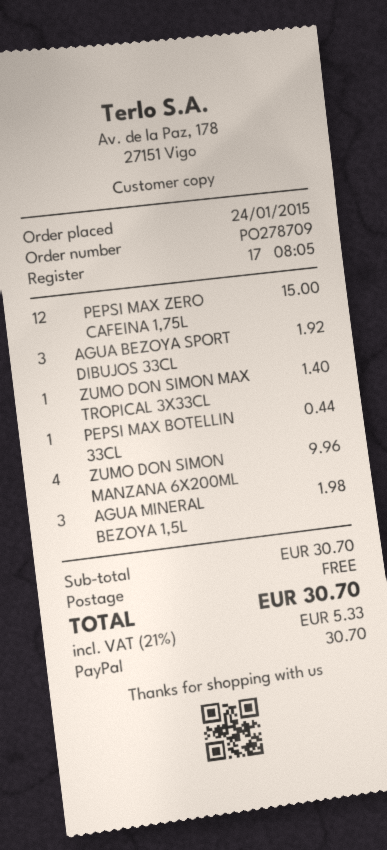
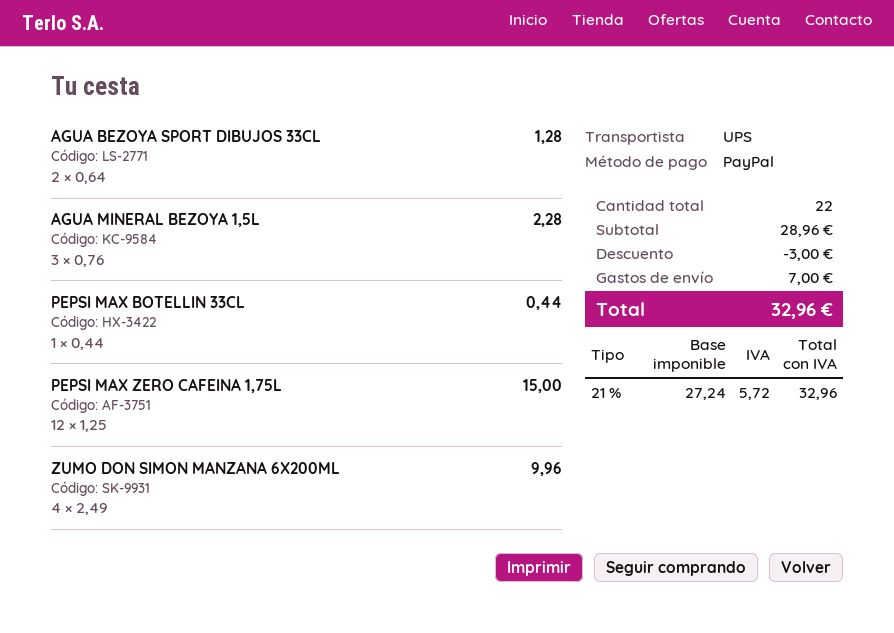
AGUA BEZOYA SPORT DIBUJOS 33CL: 3 for 1.92 -> 2 for 1.28
ZUMO DON SIMON MAX TROPICAL 3X33CL: 1 for 1.40 -> none
AGUA MINERAL BEZOYA 1,5L: 3 for 1.98 -> 3 for 2.28
subtotal: 30.70 -> 28.96
discount: none -> 3.00
shipping: 0.00 -> 7.00
tax: 21% = 5.33 -> 21% = 5.72
total: 30.70 -> 32.96

